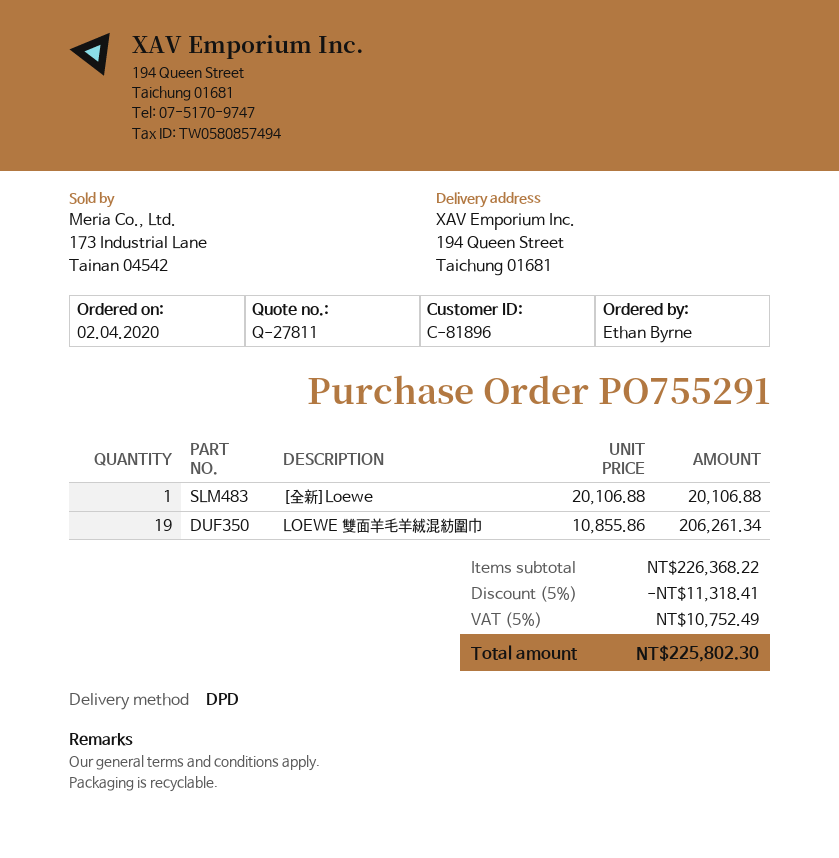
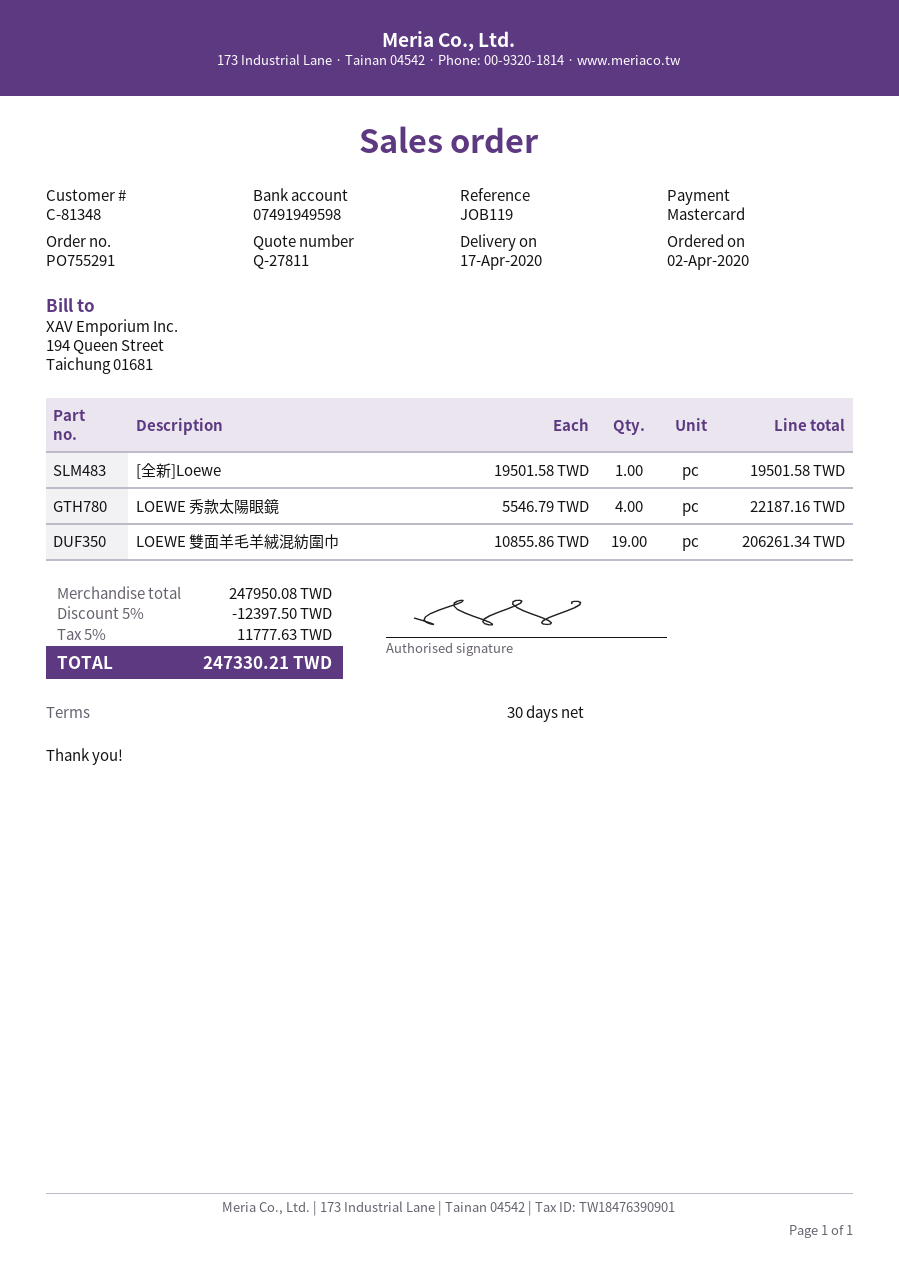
customer number: C-81896 -> C-81348
[全新]Loewe: 1 x 20106.88 = 20106.88 -> 1 x 19501.58 = 19501.58
LOEWE 秀款太陽眼鏡: none -> 4 x 5546.79 = 22187.16
subtotal: 226368.22 -> 247950.08
discount: 5% = 11318.41 -> 5% = 12397.50
tax: 5% = 10752.49 -> 5% = 11777.63
total: 225802.30 -> 247330.21

